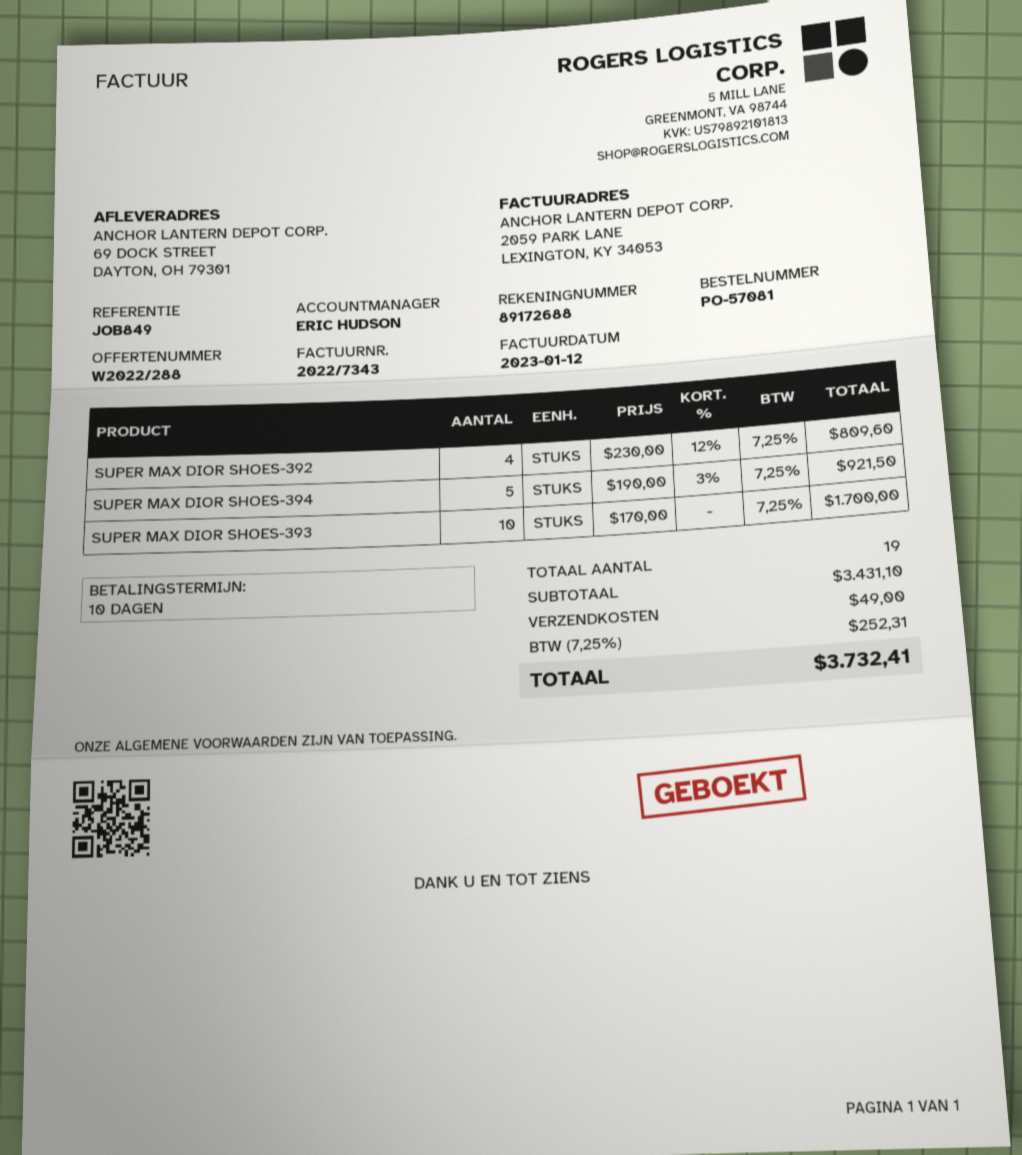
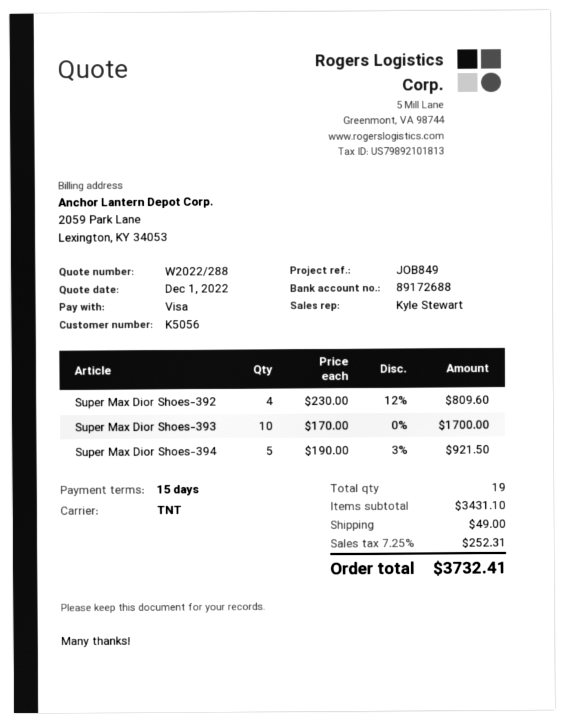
payment terms: 10 days -> 15 days
sales rep: ERIC HUDSON -> Kyle Stewart

